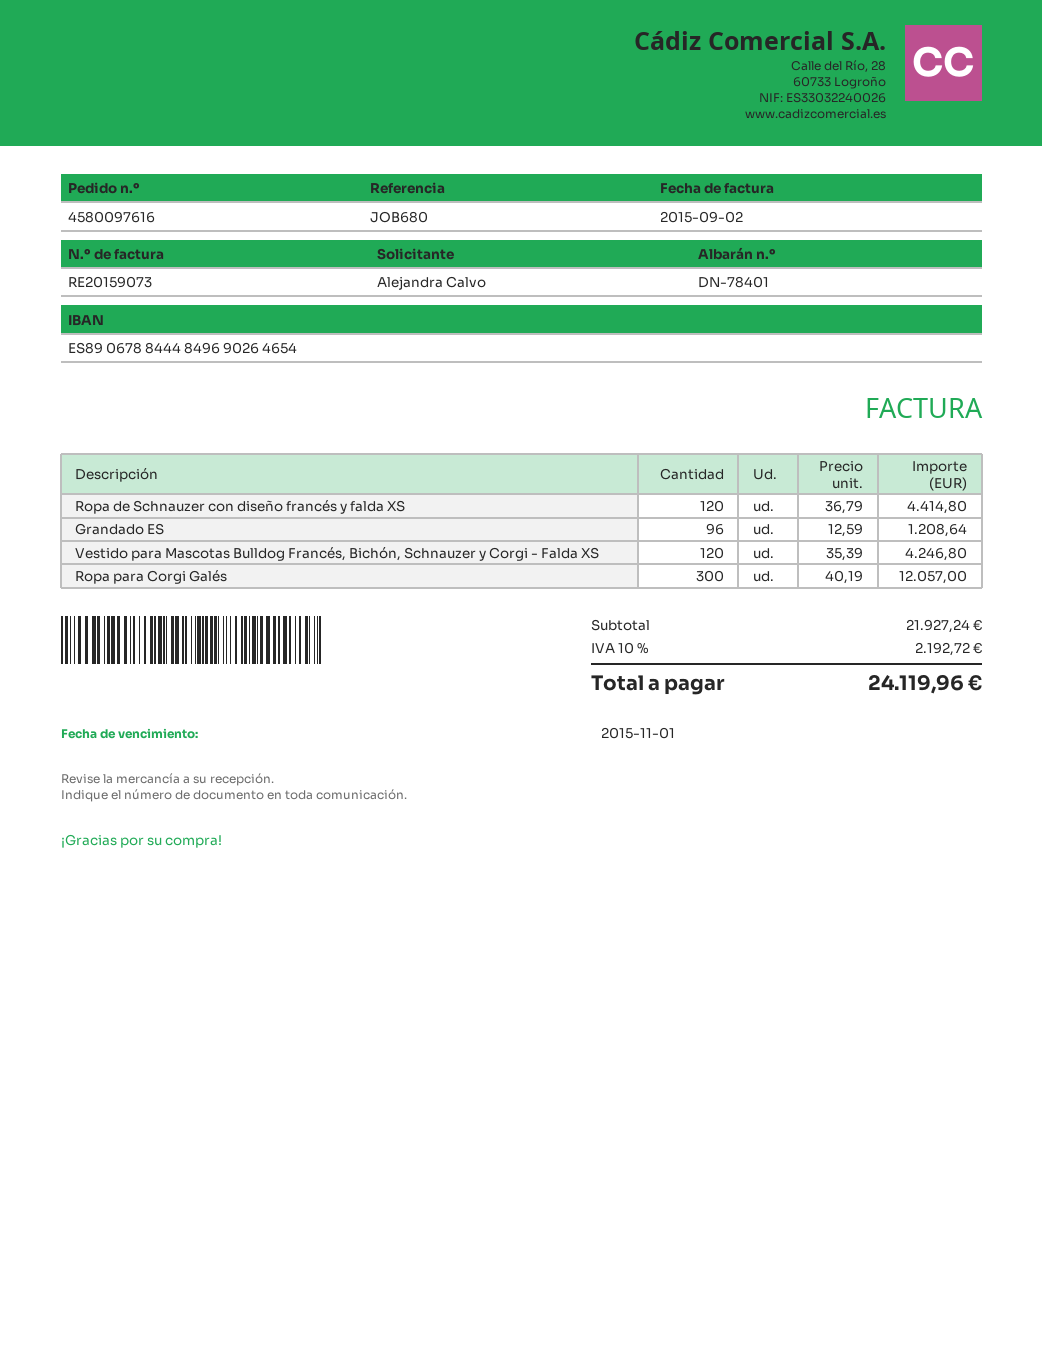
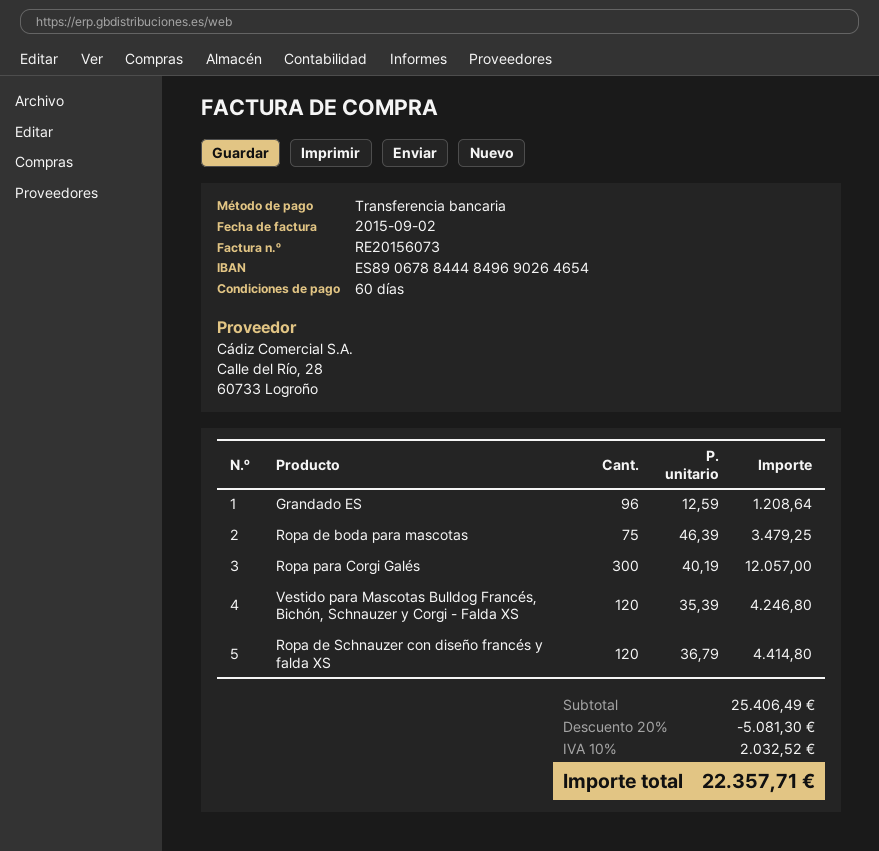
invoice number: RE20159073 -> RE20156073
Ropa de boda para mascotas: none -> 75 x 46.39 = 3479.25
subtotal: 21927.24 -> 25406.49
discount: none -> 20% = 5081.30
tax: 10% = 2192.72 -> 10% = 2032.52
total: 24119.96 -> 22357.71

